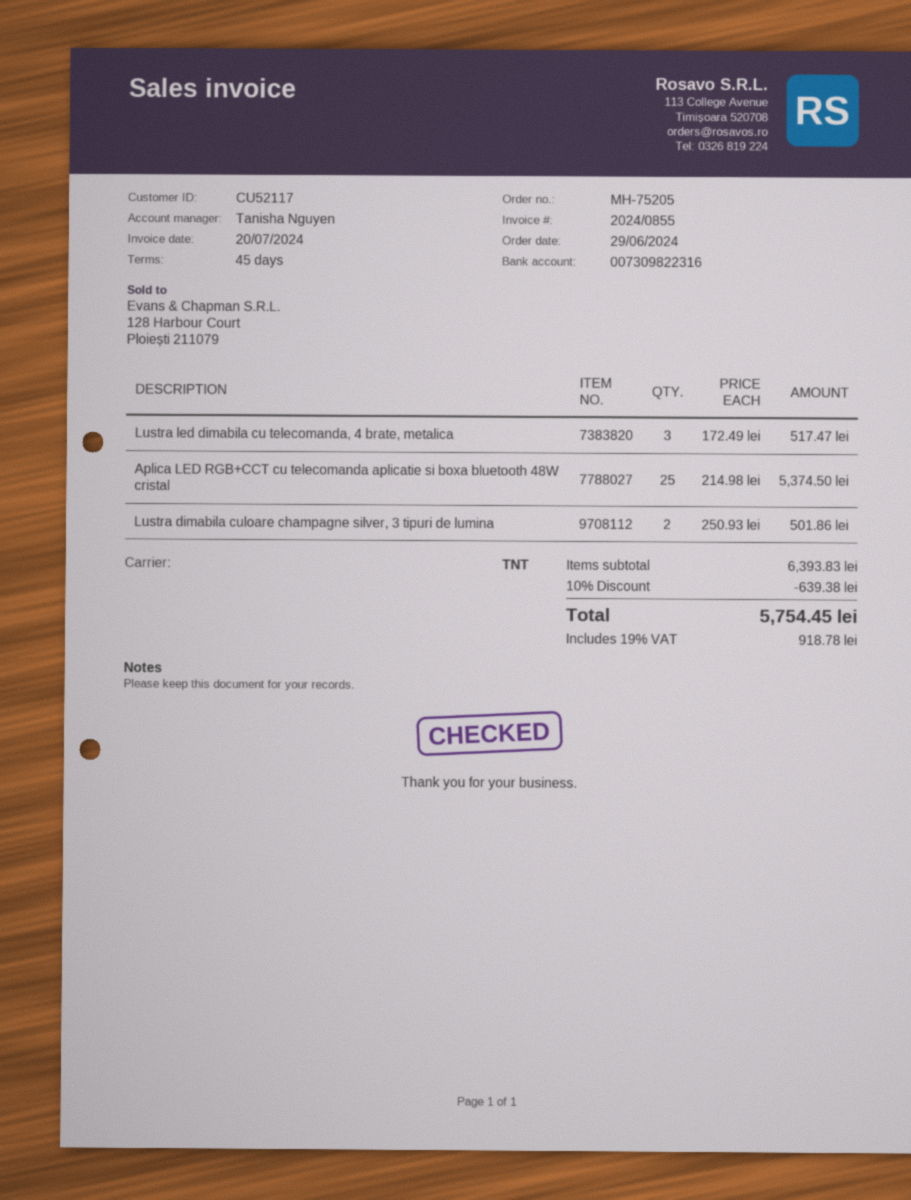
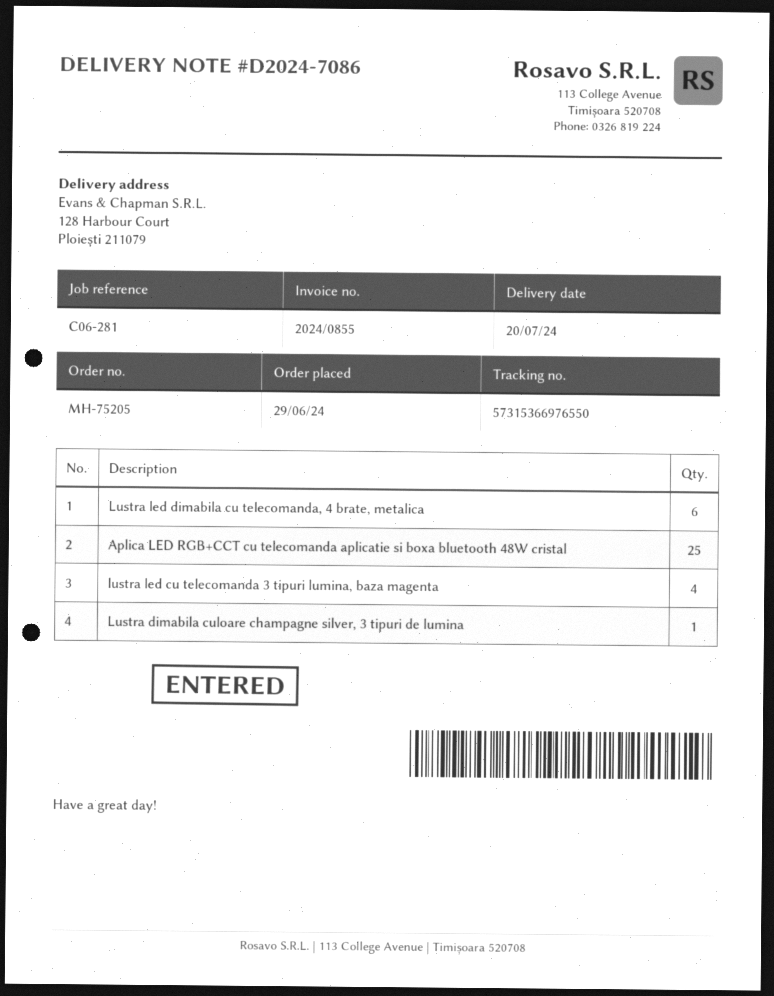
Lustra led dimabila cu telecomanda, 4 brate, metalica: 3 -> 6
Lustra dimabila culoare champagne silver, 3 tipuri de lumina: 2 -> 1
lustra led cu telecomanda 3 tipuri lumina, baza magenta: none -> 4

